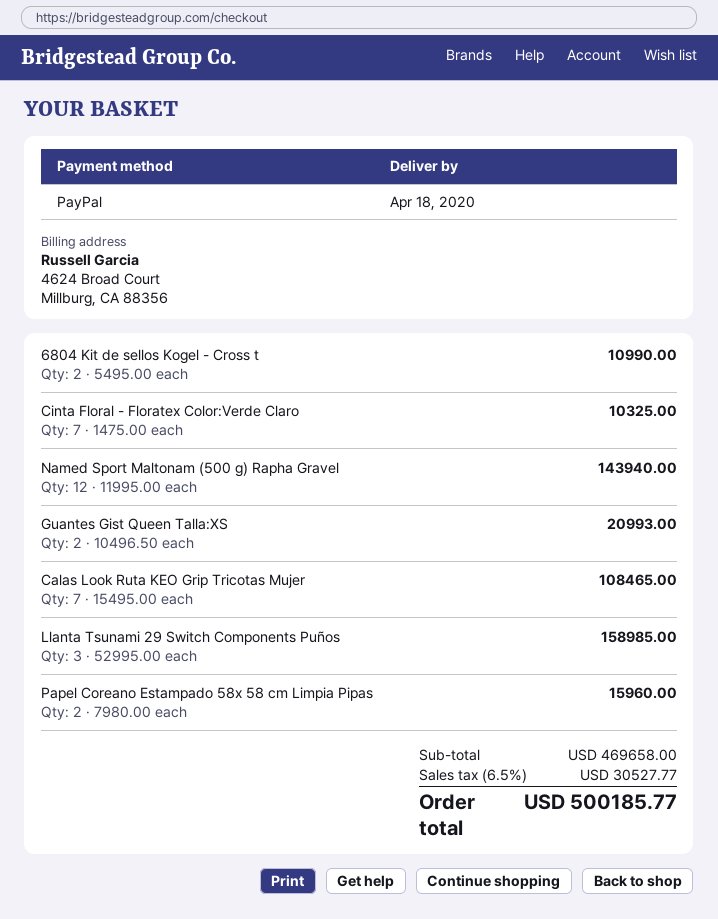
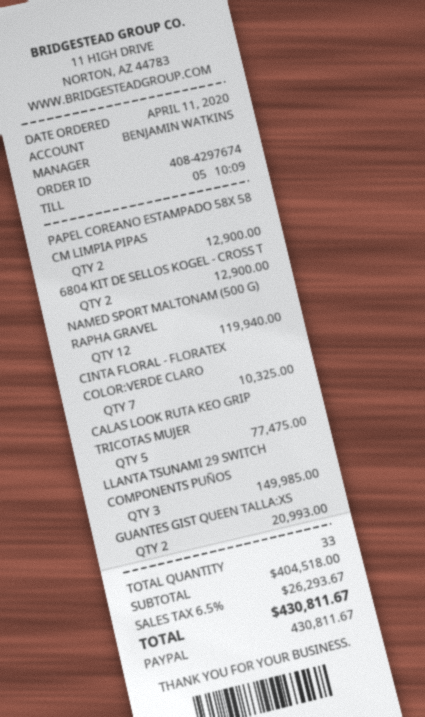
6804 Kit de sellos Kogel - Cross t: 2 for 10990.00 -> 2 for 12900.00
Named Sport Maltonam (500 g) Rapha Gravel: 12 for 143940.00 -> 12 for 119940.00
Calas Look Ruta KEO Grip Tricotas Mujer: 7 for 108465.00 -> 5 for 77475.00
Llanta Tsunami 29 Switch Components Puños: 3 for 158985.00 -> 3 for 149985.00
Papel Coreano Estampado 58x 58 cm Limpia Pipas: 2 for 15960.00 -> 2 for 12900.00
subtotal: 469658.00 -> 404518.00
tax: 6.5% = 30527.77 -> 6.5% = 26293.67
total: 500185.77 -> 430811.67

